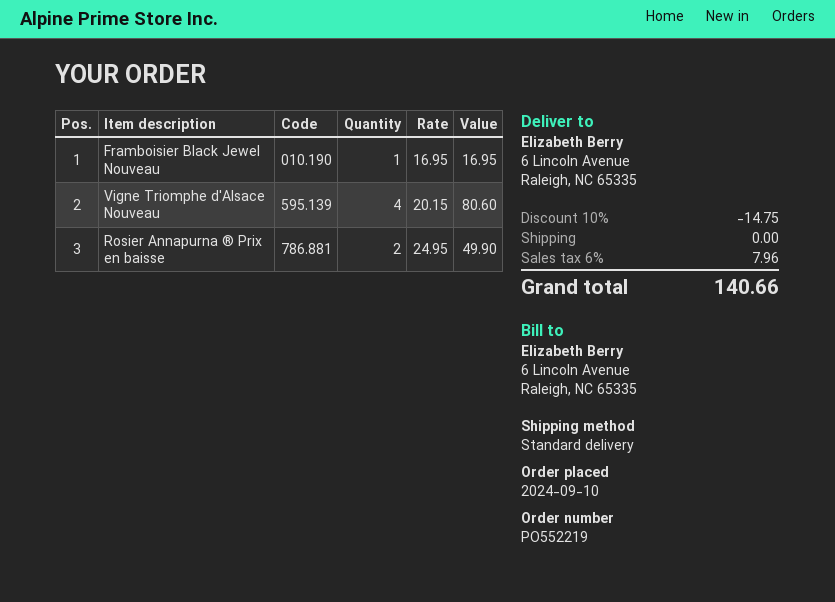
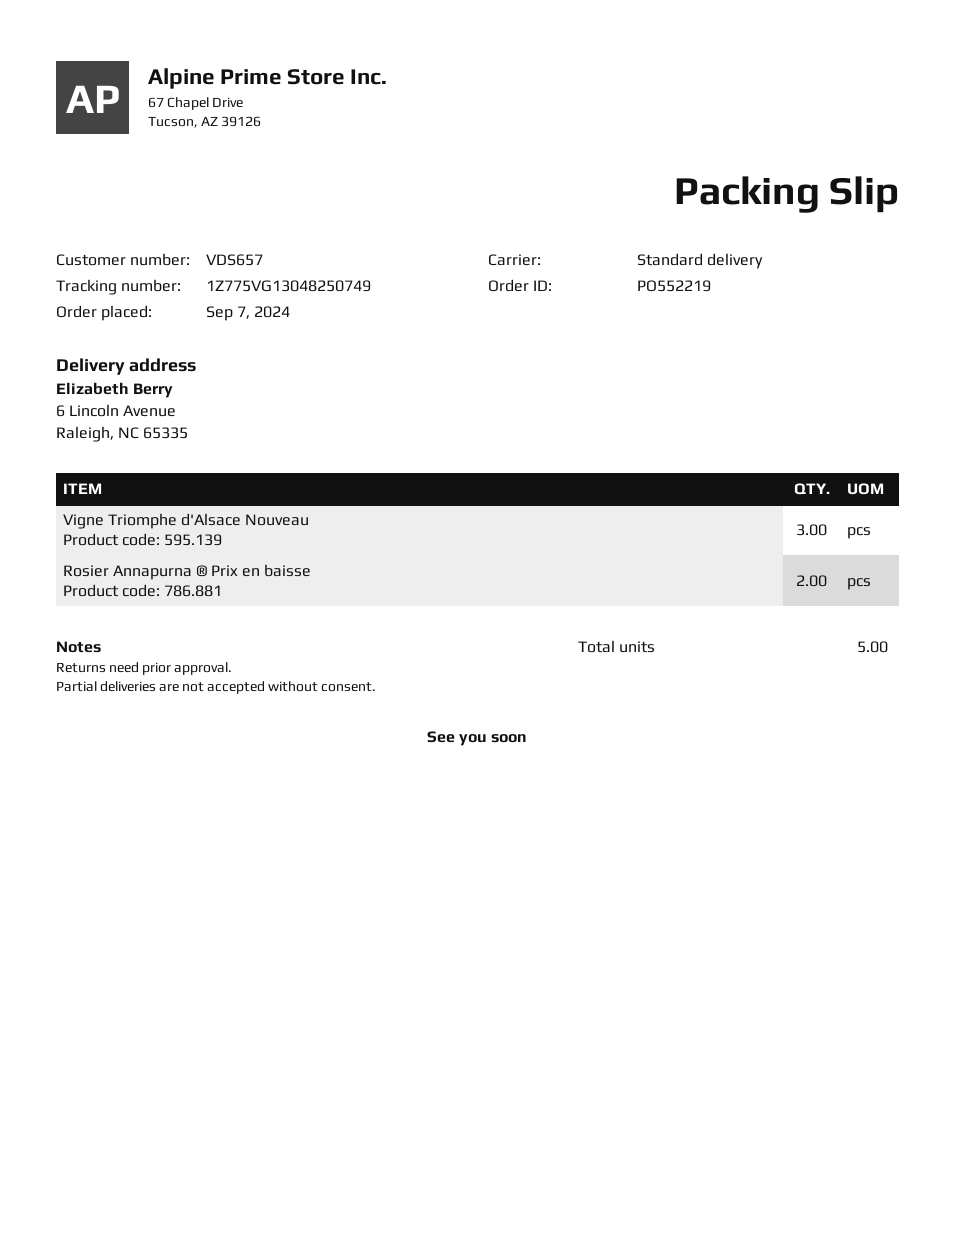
order date: 2024-09-10 -> 2024-09-07
Framboisier Black Jewel Nouveau: 1 -> none
Vigne Triomphe d'Alsace Nouveau: 4 -> 3

